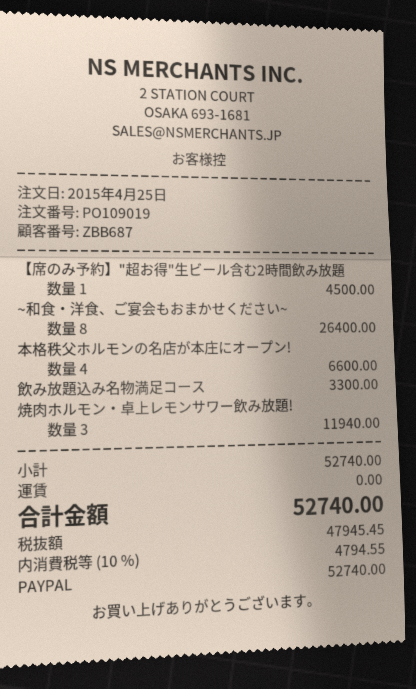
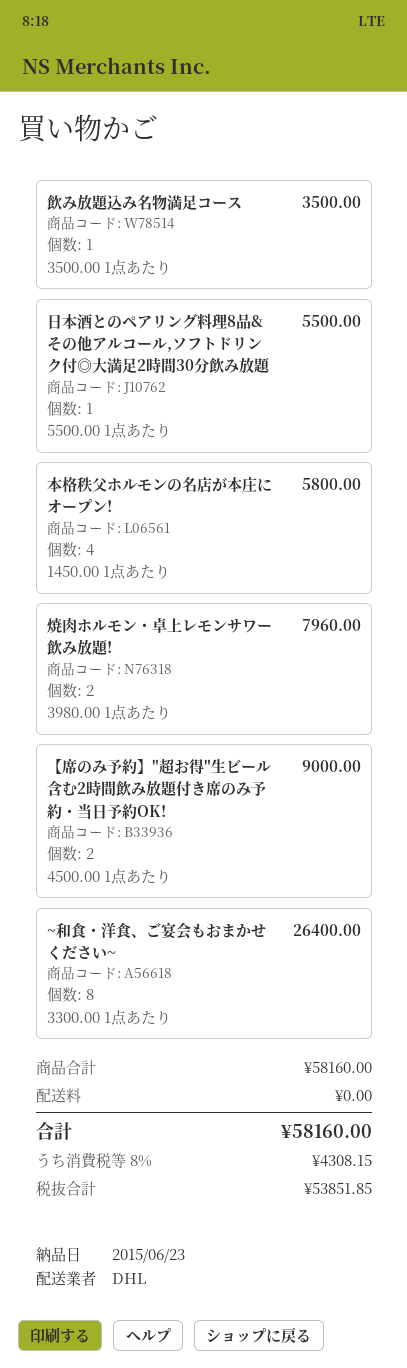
【席のみ予約】"超お得"生ビール含む2時間飲み放題: 1 for 4500.00 -> 2 for 9000.00
本格秩父ホルモンの名店が本庄にオープン!: 4 for 6600.00 -> 4 for 5800.00
飲み放題込み名物満足コース: 1 for 3300.00 -> 1 for 3500.00
焼肉ホルモン・卓上レモンサワー飲み放題!: 3 for 11940.00 -> 2 for 7960.00
日本酒とのペアリング料理8品&その他アルコール,ソフトドリンク付◎大満足2時間30分飲み放題: none -> 1 for 5500.00
subtotal: 52740.00 -> 58160.00
net: 47945.45 -> 53851.85
tax: 10% = 4794.55 -> 8% = 4308.15
total: 52740.00 -> 58160.00

